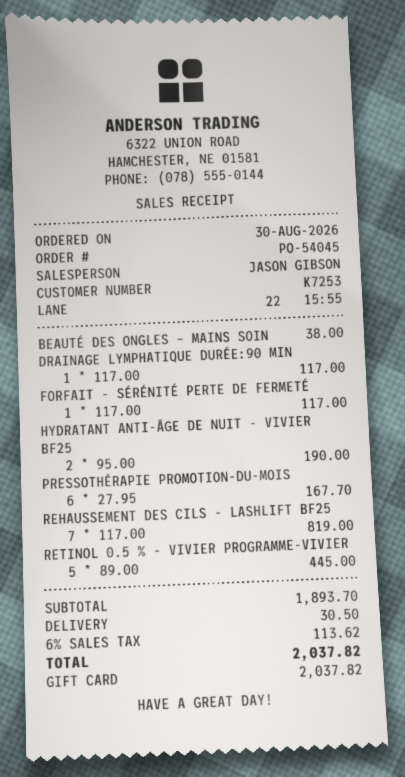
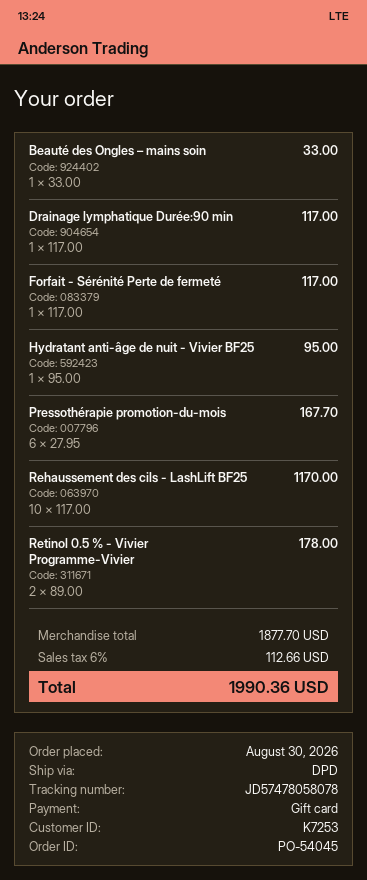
BEAUTÉ DES ONGLES – MAINS SOIN: 1 x 38.00 = 38.00 -> 1 x 33.00 = 33.00
HYDRATANT ANTI-ÂGE DE NUIT - VIVIER BF25: 2 x 95.00 = 190.00 -> 1 x 95.00 = 95.00
REHAUSSEMENT DES CILS - LASHLIFT BF25: 7 x 117.00 = 819.00 -> 10 x 117.00 = 1170.00
RETINOL 0.5 % - VIVIER PROGRAMME-VIVIER: 5 x 89.00 = 445.00 -> 2 x 89.00 = 178.00
subtotal: 1893.70 -> 1877.70
shipping: 30.50 -> none
tax: 6% = 113.62 -> 6% = 112.66
total: 2037.82 -> 1990.36

